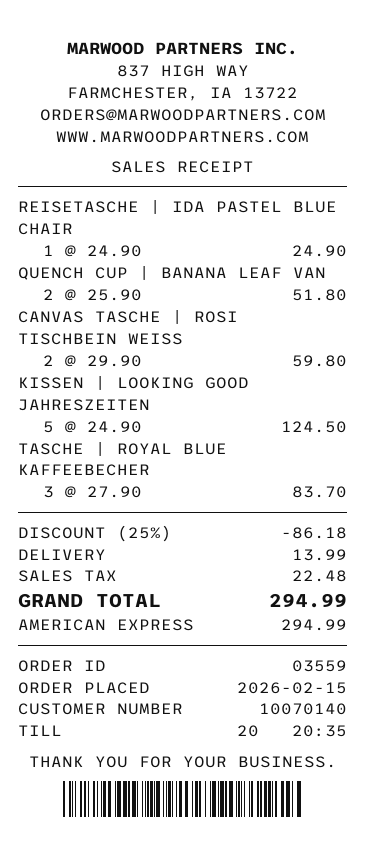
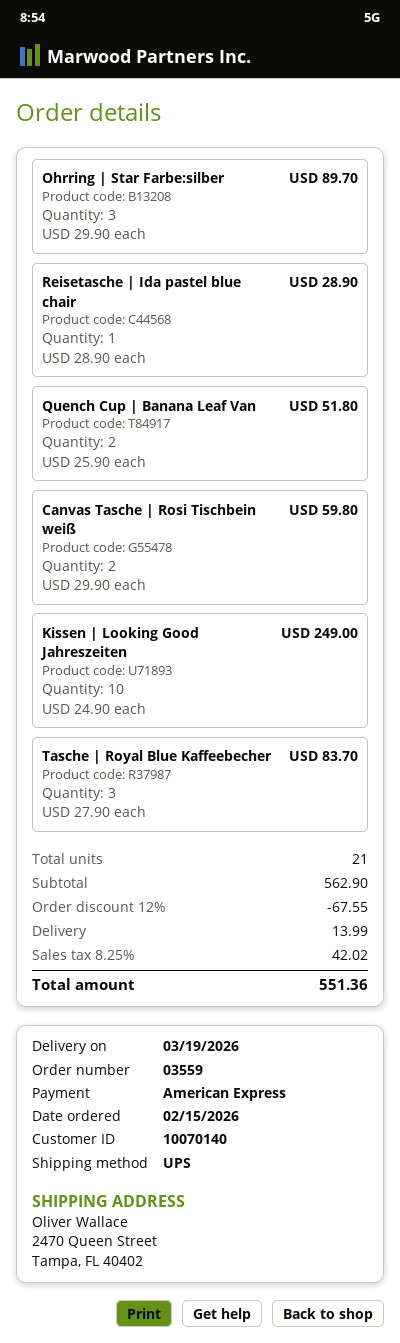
REISETASCHE | IDA PASTEL BLUE CHAIR: 1 x 24.90 = 24.90 -> 1 x 28.90 = 28.90
KISSEN | LOOKING GOOD JAHRESZEITEN: 5 x 24.90 = 124.50 -> 10 x 24.90 = 249.00
Ohrring | Star Farbe:silber: none -> 3 x 29.90 = 89.70
discount: 25% = 86.18 -> 12% = 67.55
tax: 22.48 -> 42.02
total: 294.99 -> 551.36

